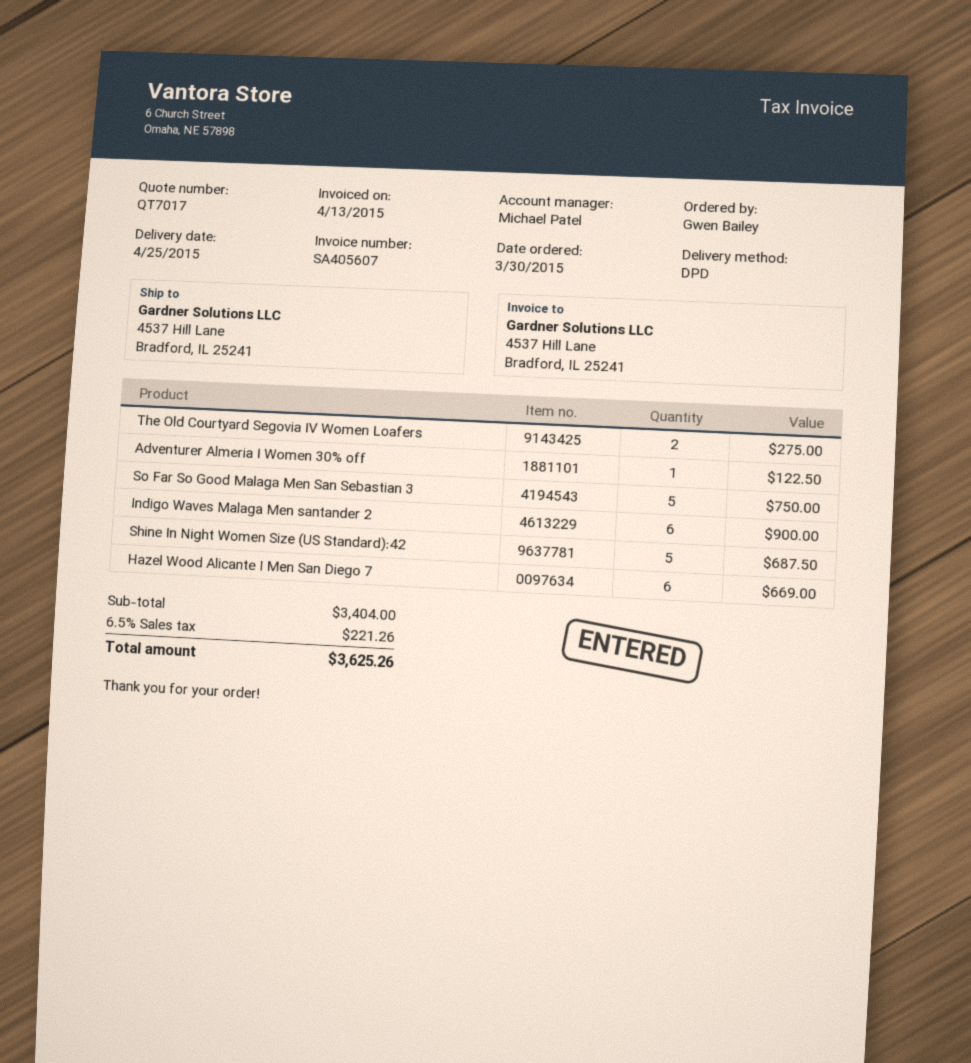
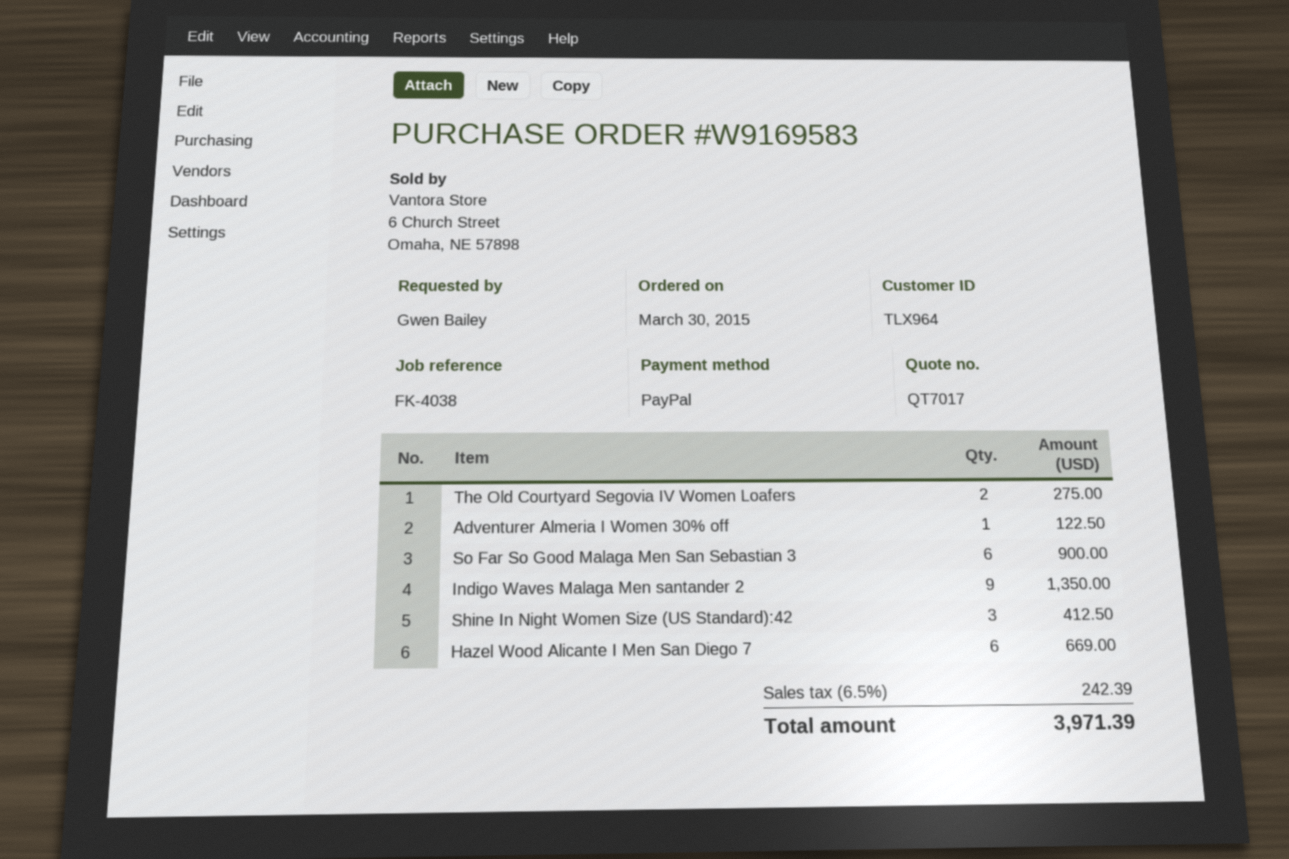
So Far So Good Malaga Men San Sebastian 3: 5 for 750.00 -> 6 for 900.00
Indigo Waves Malaga Men santander 2: 6 for 900.00 -> 9 for 1350.00
Shine In Night Women Size (US Standard):42: 5 for 687.50 -> 3 for 412.50
tax: 6.5% = 221.26 -> 6.5% = 242.39
total: 3625.26 -> 3971.39

